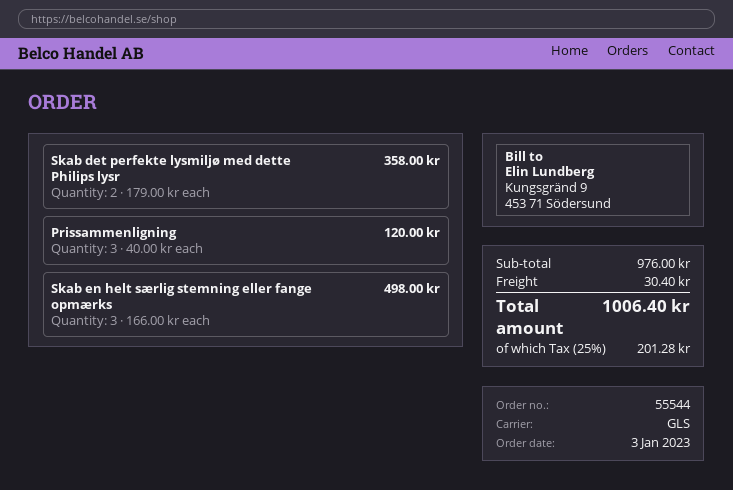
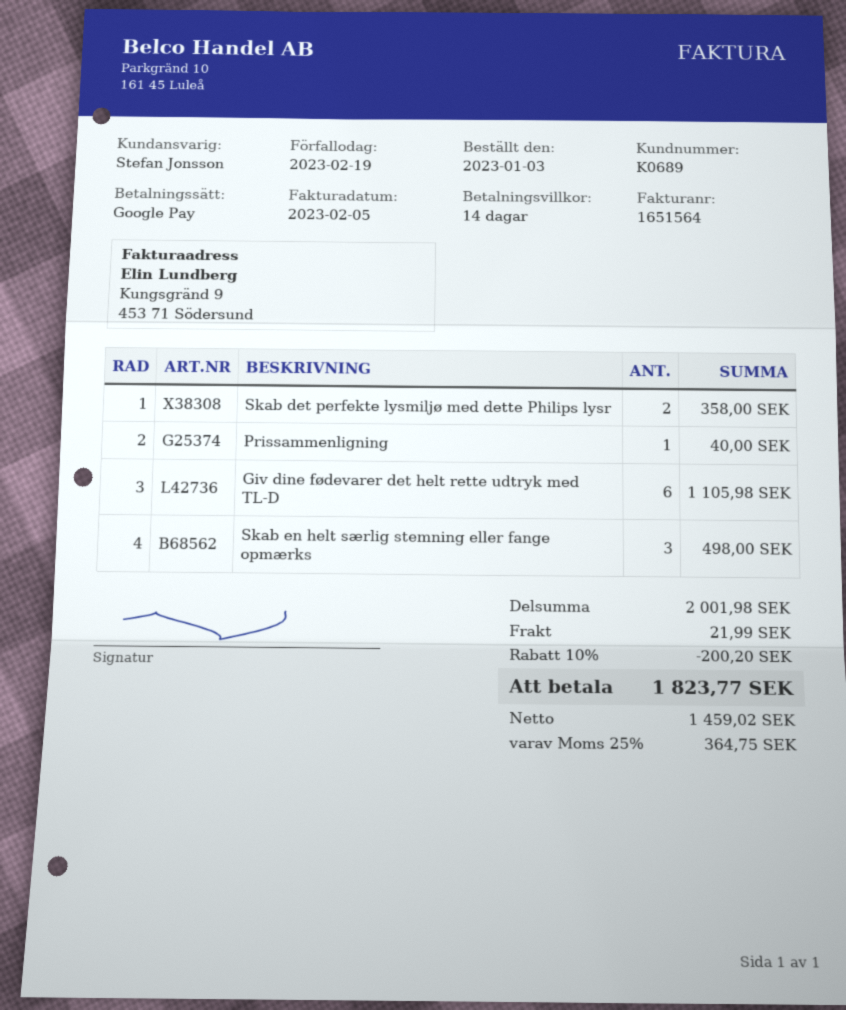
Prissammenligning: 3 for 120.00 -> 1 for 40.00
Giv dine fødevarer det helt rette udtryk med TL-D: none -> 6 for 1105.98
subtotal: 976.00 -> 2001.98
discount: none -> 10% = 200.20
shipping: 30.40 -> 21.99
tax: 25% = 201.28 -> 25% = 364.75
total: 1006.40 -> 1823.77

